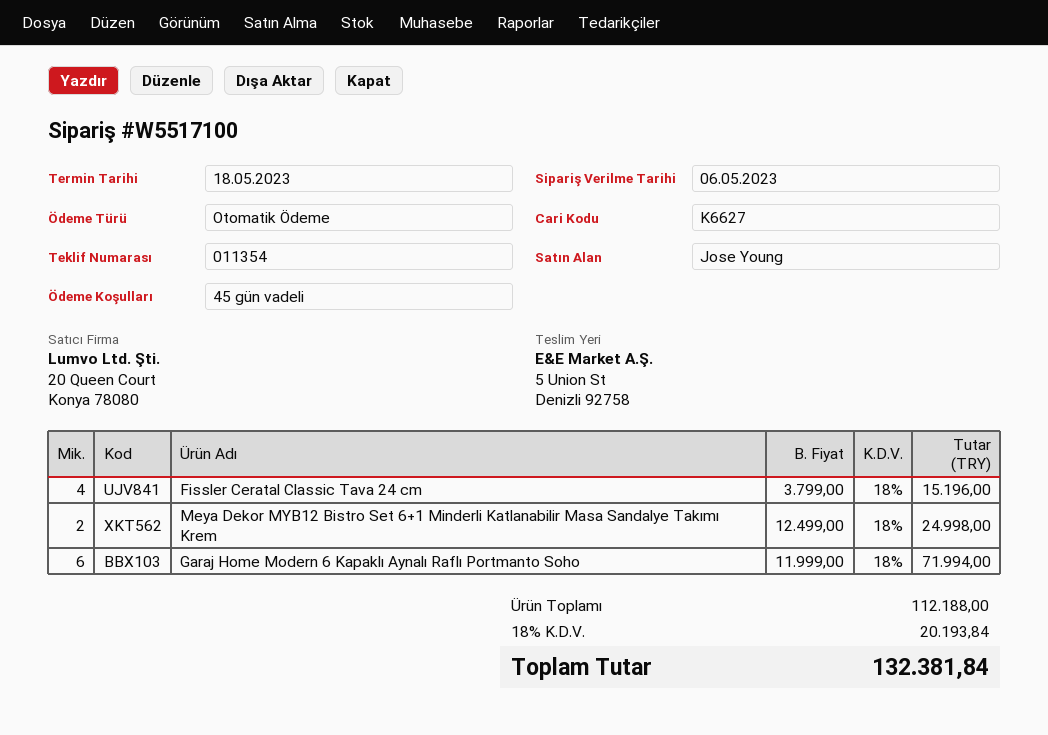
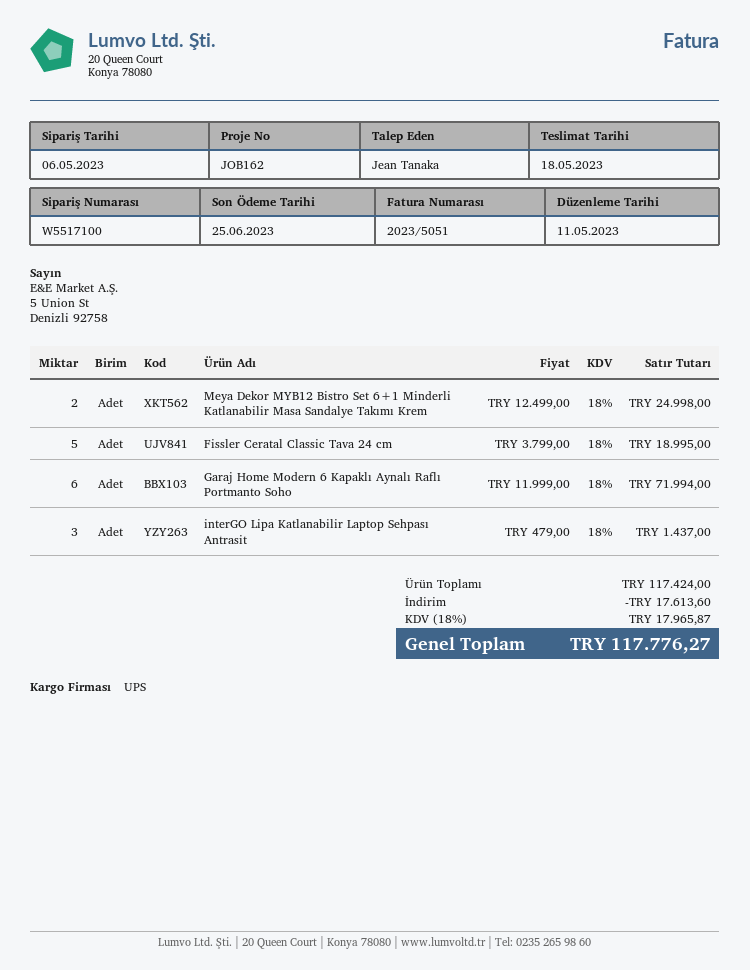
ordered by: Jose Young -> Jean Tanaka
Fissler Ceratal Classic Tava 24 cm: 4 x 3799.00 = 15196.00 -> 5 x 3799.00 = 18995.00
interGO Lipa Katlanabilir Laptop Sehpası Antrasit: none -> 3 x 479.00 = 1437.00
subtotal: 112188.00 -> 117424.00
discount: none -> 17613.60
tax: 18% = 20193.84 -> 18% = 17965.87
total: 132381.84 -> 117776.27

